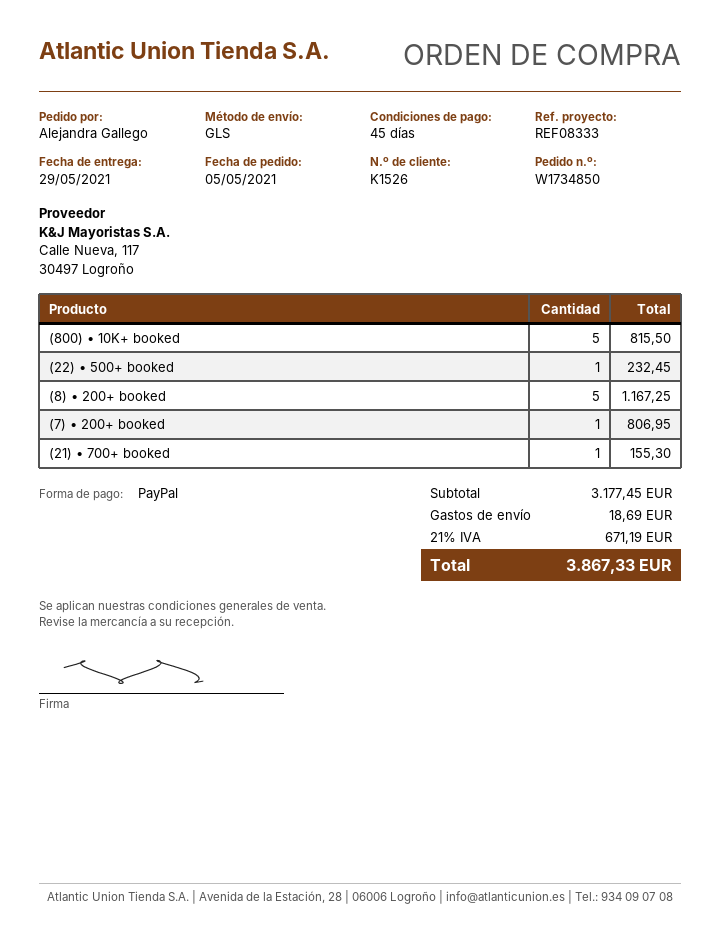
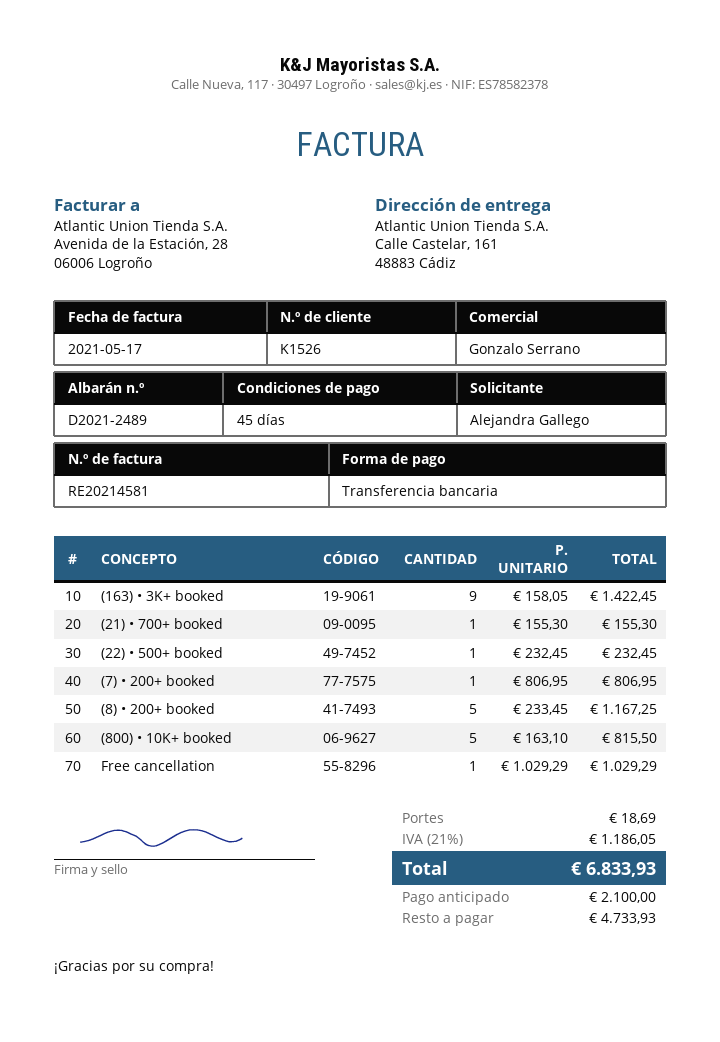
payment method: PayPal -> bank transfer
(163) • 3K+ booked: none -> 9 for 1422.45
Free cancellation: none -> 1 for 1029.29
tax: 21% = 671.19 -> 21% = 1186.05
total: 3867.33 -> 6833.93

